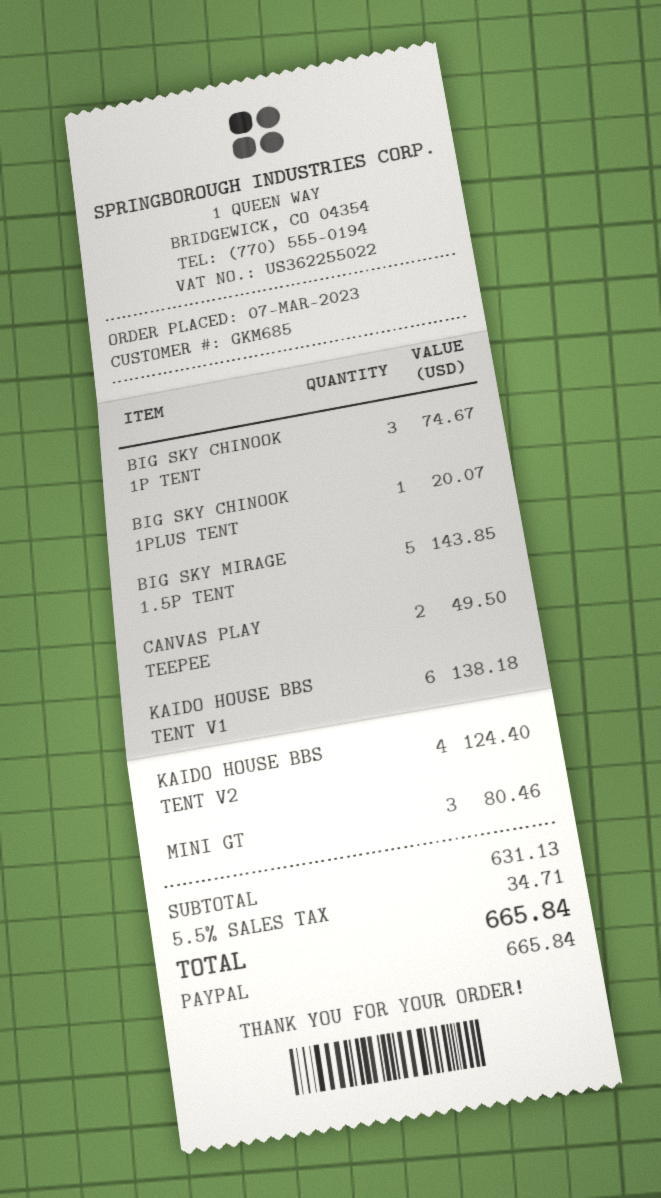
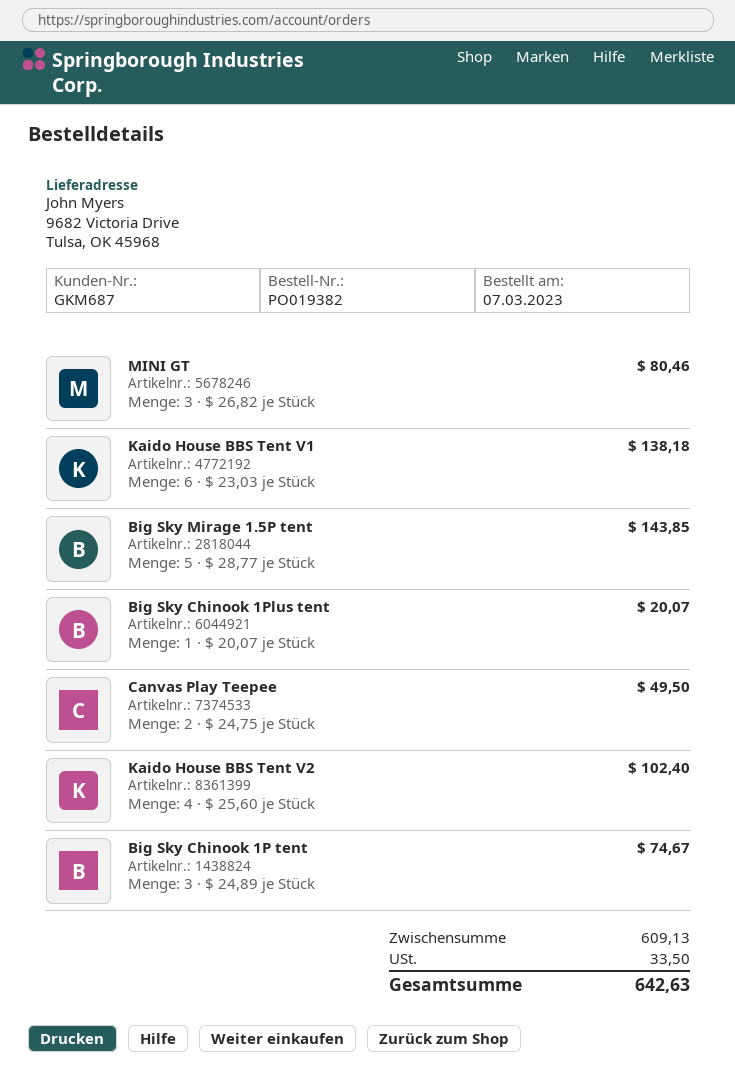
customer number: GKM685 -> GKM687
KAIDO HOUSE BBS TENT V2: 4 for 124.40 -> 4 for 102.40
subtotal: 631.13 -> 609.13
tax: 34.71 -> 33.50
total: 665.84 -> 642.63

